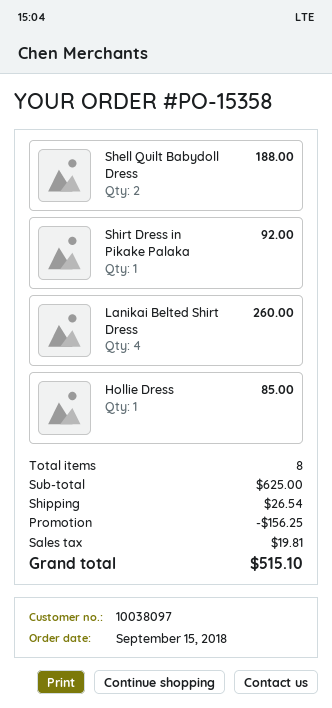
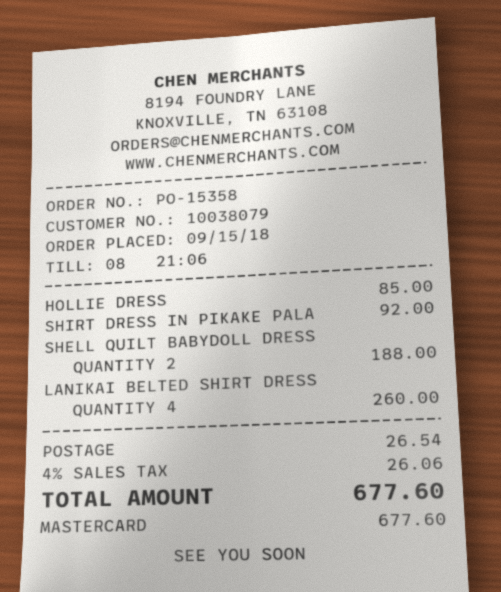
customer number: 10038097 -> 10038079
discount: 156.25 -> none
tax: 19.81 -> 26.06
total: 515.10 -> 677.60

